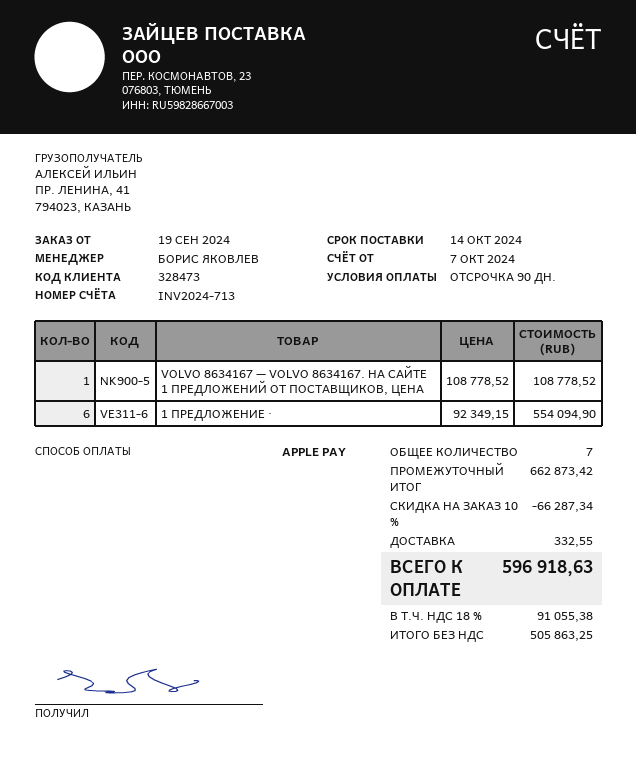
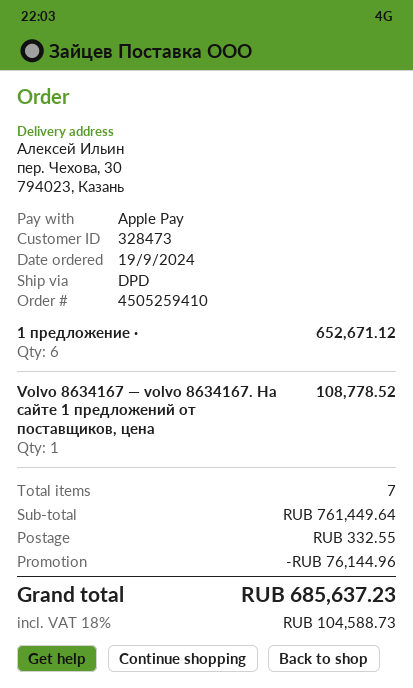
ship to: ПР. ЛЕНИНА, 41, 794023, КАЗАНЬ -> пер. Чехова, 30, 794023, Казань
1 ПРЕДЛОЖЕНИЕ ·: 6 for 554094.90 -> 6 for 652671.12
subtotal: 662873.42 -> 761449.64
discount: 66287.34 -> 76144.96
tax: 18% = 91055.38 -> 18% = 104588.73
total: 596918.63 -> 685637.23

